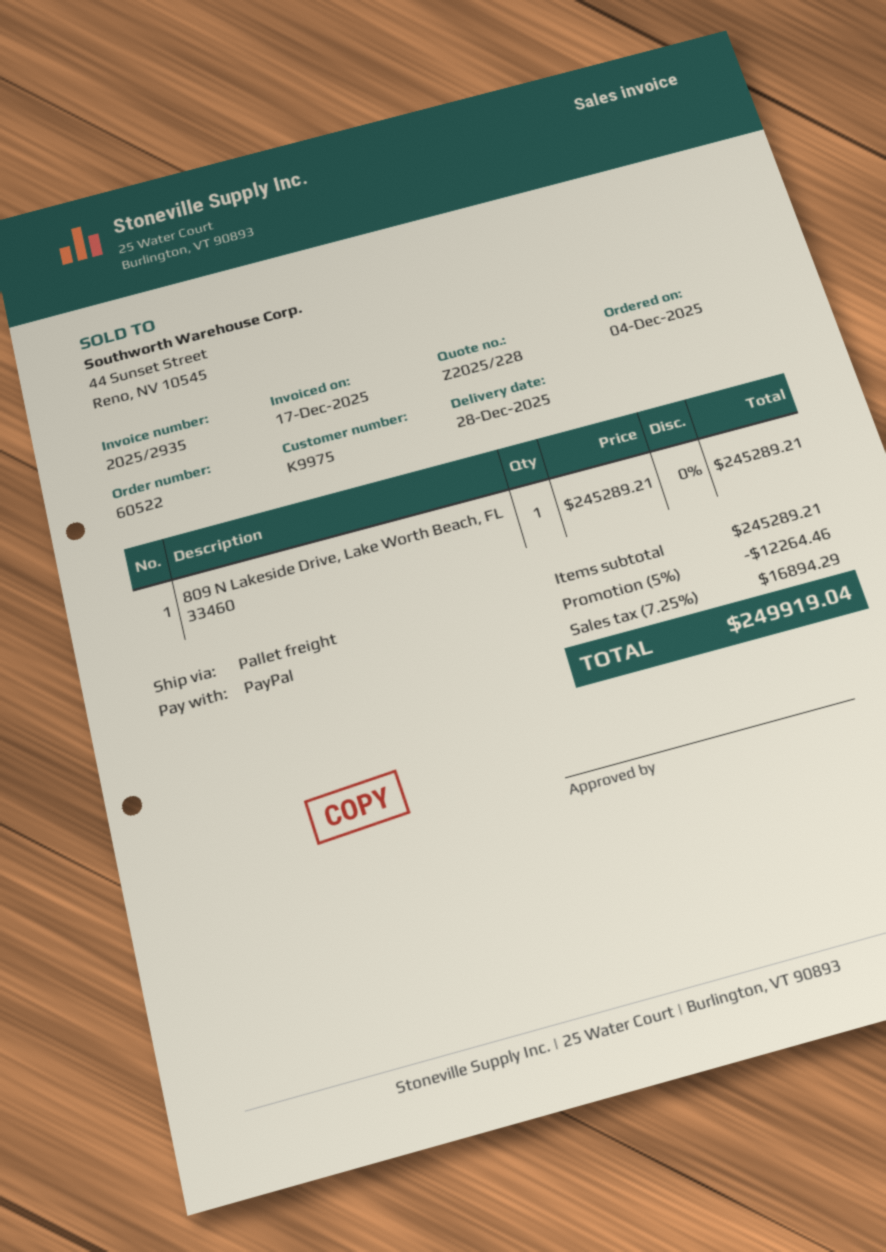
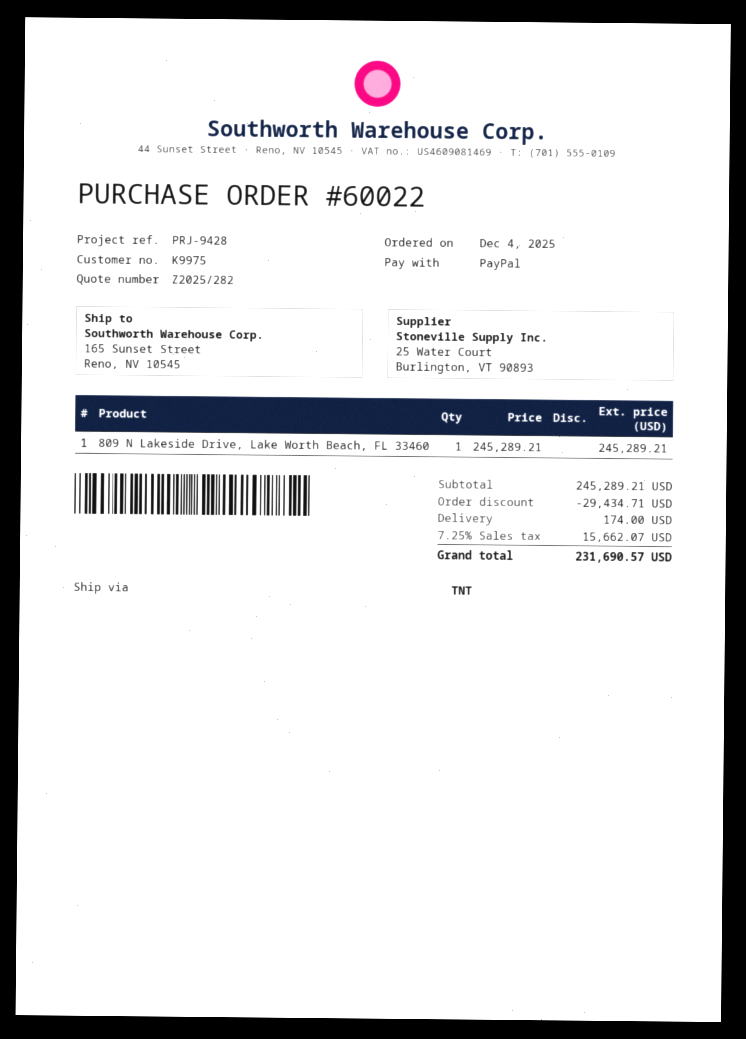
quote number: Z2025/228 -> Z2025/282
order number: 60522 -> 60022
shipping method: pallet freight -> TNT
discount: 12264.46 -> 29434.71
shipping: none -> 174.00
tax: 7.25% = 16894.29 -> 7.25% = 15662.07
total: 249919.04 -> 231690.57

